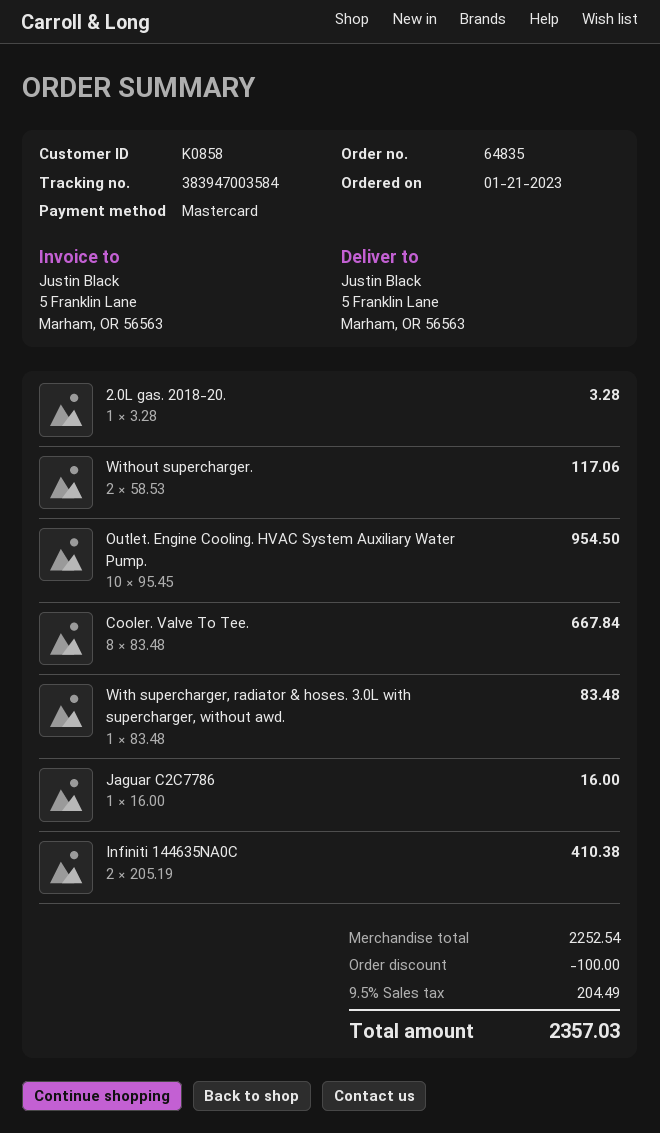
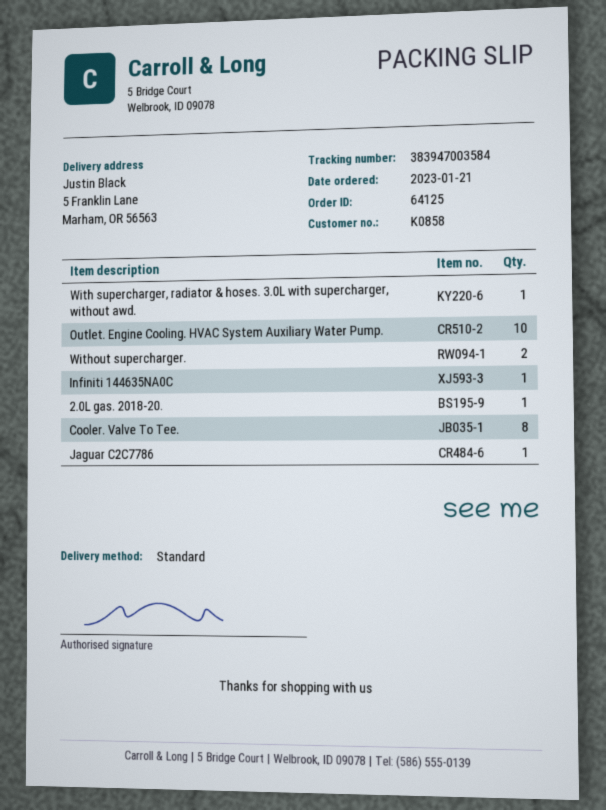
order number: 64835 -> 64125
Infiniti 144635NA0C: 2 -> 1

